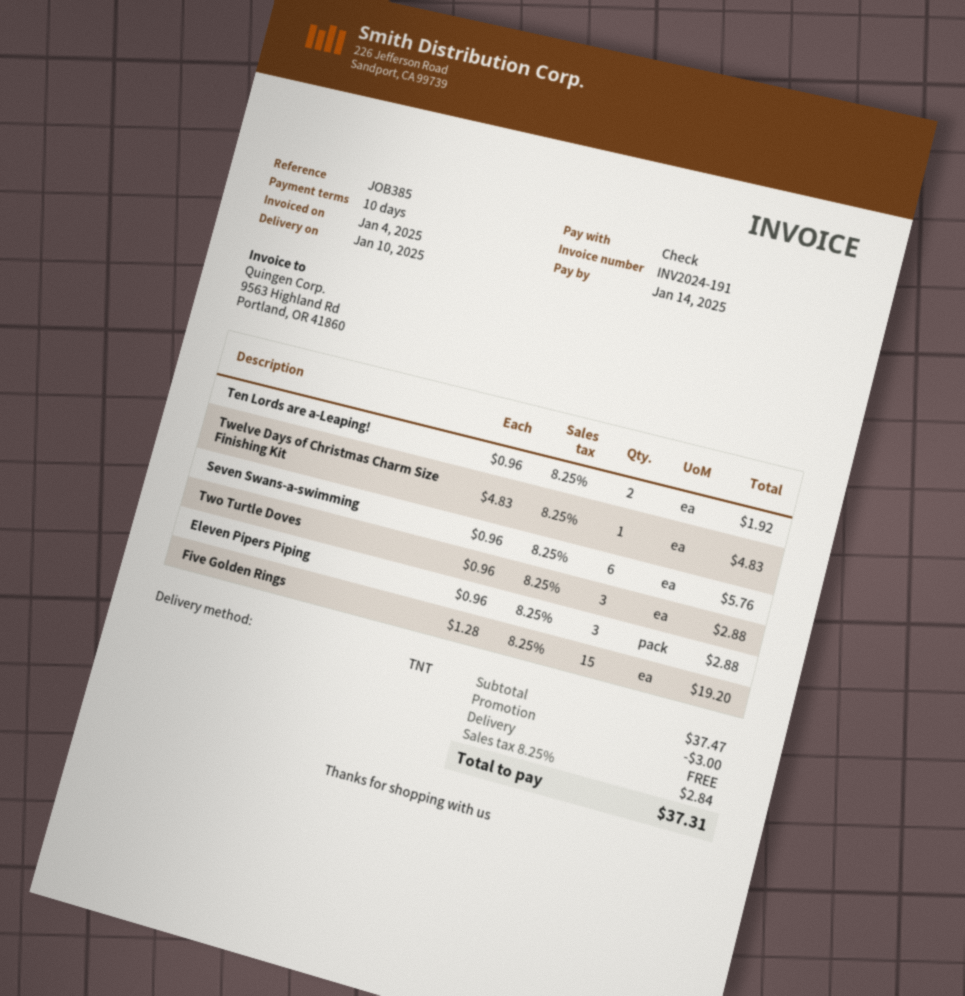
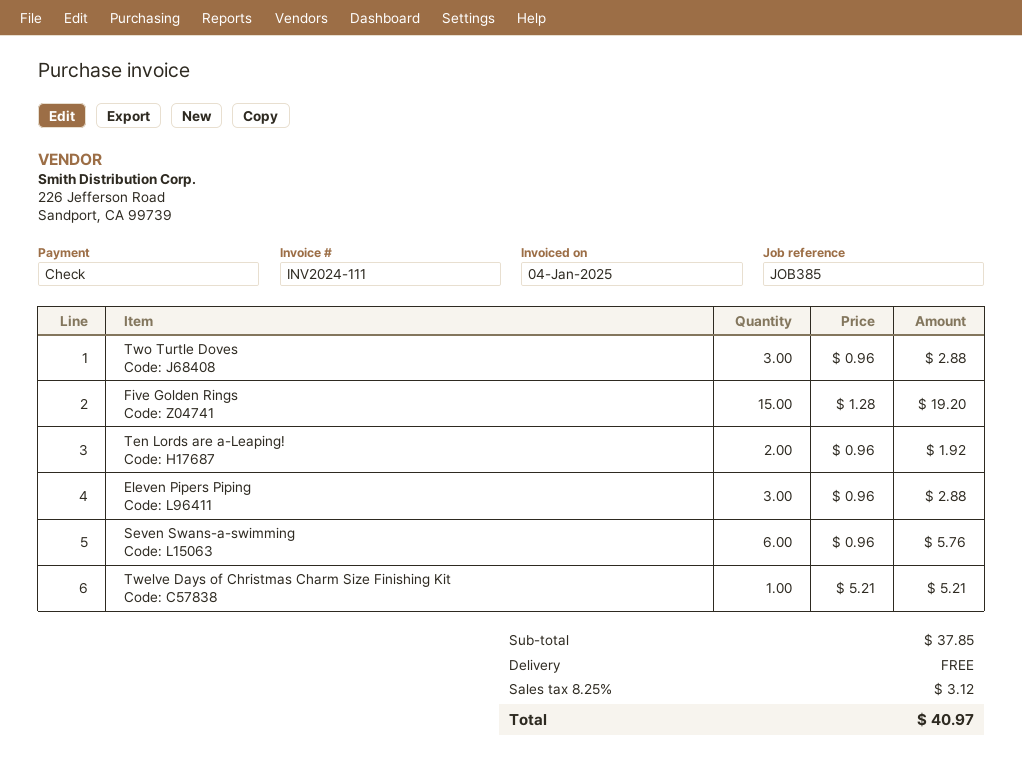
invoice number: INV2024-191 -> INV2024-111
Twelve Days of Christmas Charm Size Finishing Kit: 1 x 4.83 = 4.83 -> 1 x 5.21 = 5.21
subtotal: 37.47 -> 37.85
discount: 3.00 -> none
tax: 8.25% = 2.84 -> 8.25% = 3.12
total: 37.31 -> 40.97

